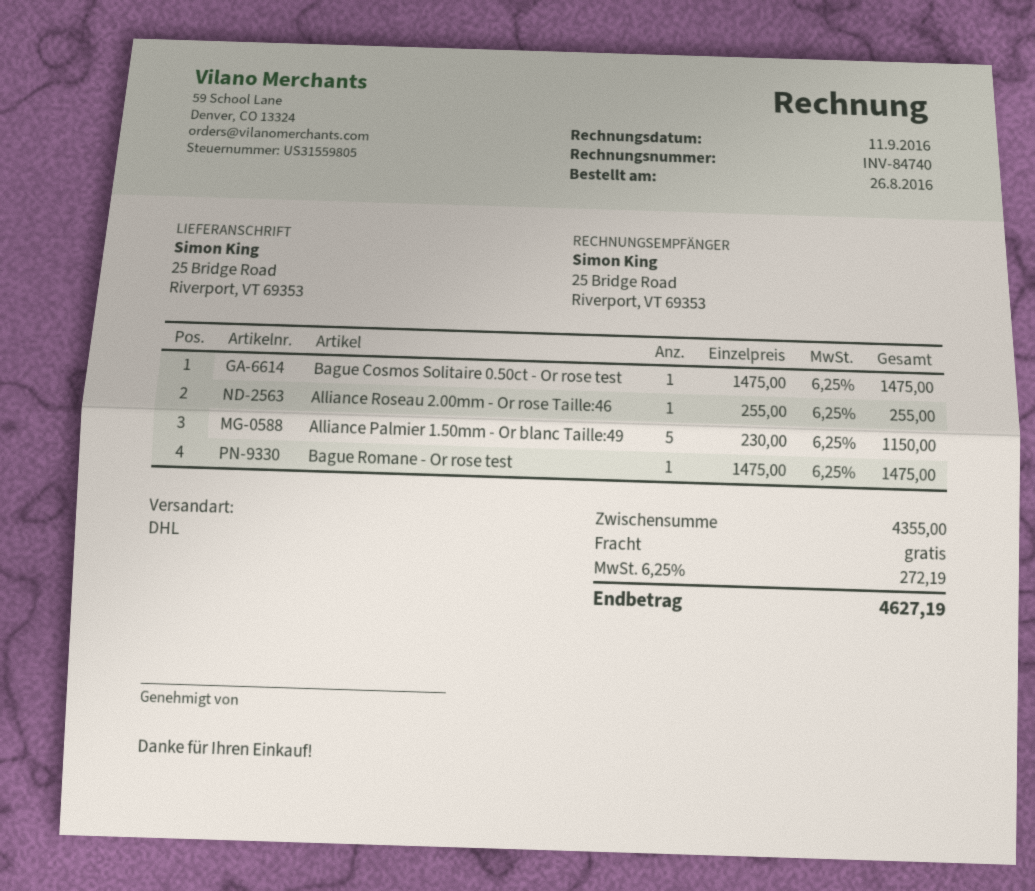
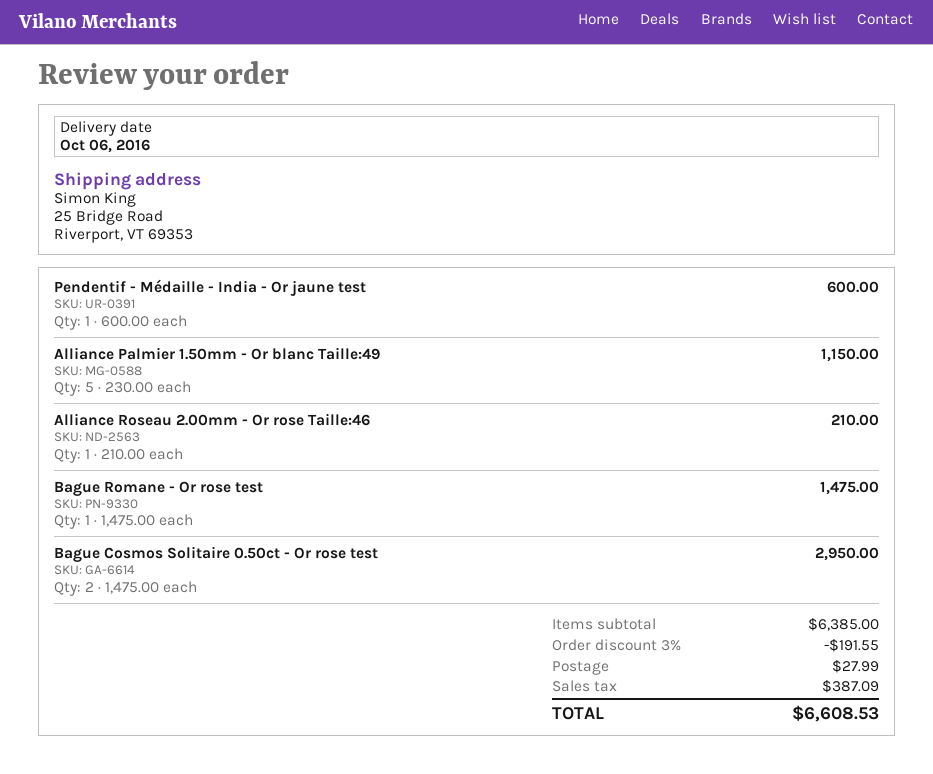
Bague Cosmos Solitaire 0.50ct - Or rose test: 1 x 1475.00 = 1475.00 -> 2 x 1475.00 = 2950.00
Alliance Roseau 2.00mm - Or rose Taille:46: 1 x 255.00 = 255.00 -> 1 x 210.00 = 210.00
Pendentif - Médaille - India - Or jaune test: none -> 1 x 600.00 = 600.00
subtotal: 4355.00 -> 6385.00
discount: none -> 3% = 191.55
shipping: 0.00 -> 27.99
tax: 272.19 -> 387.09
total: 4627.19 -> 6608.53

